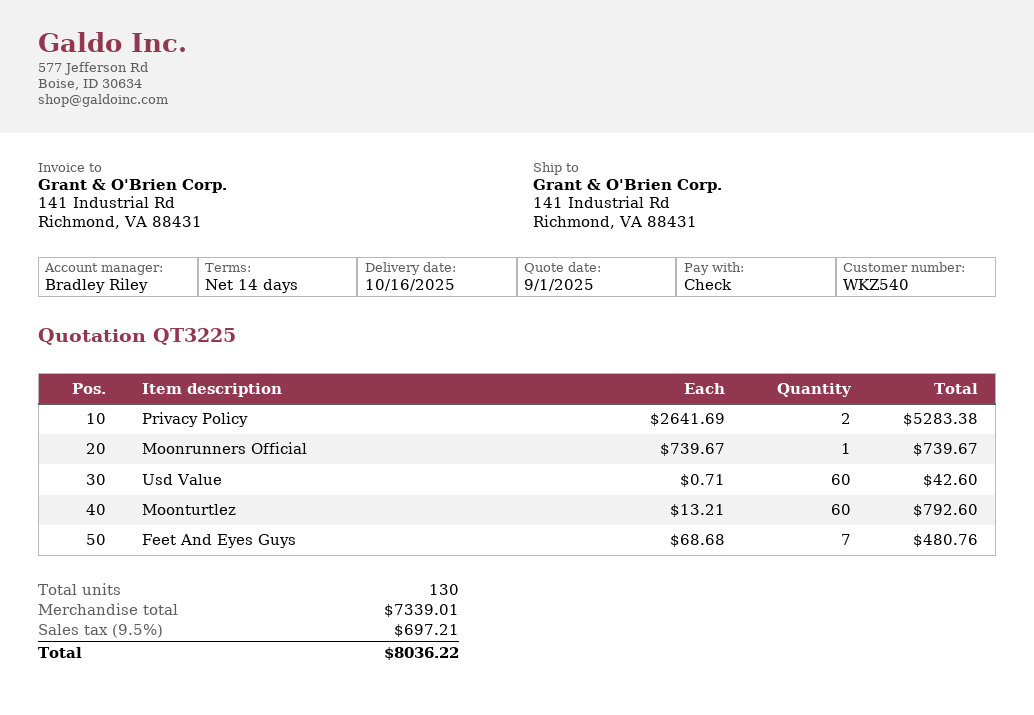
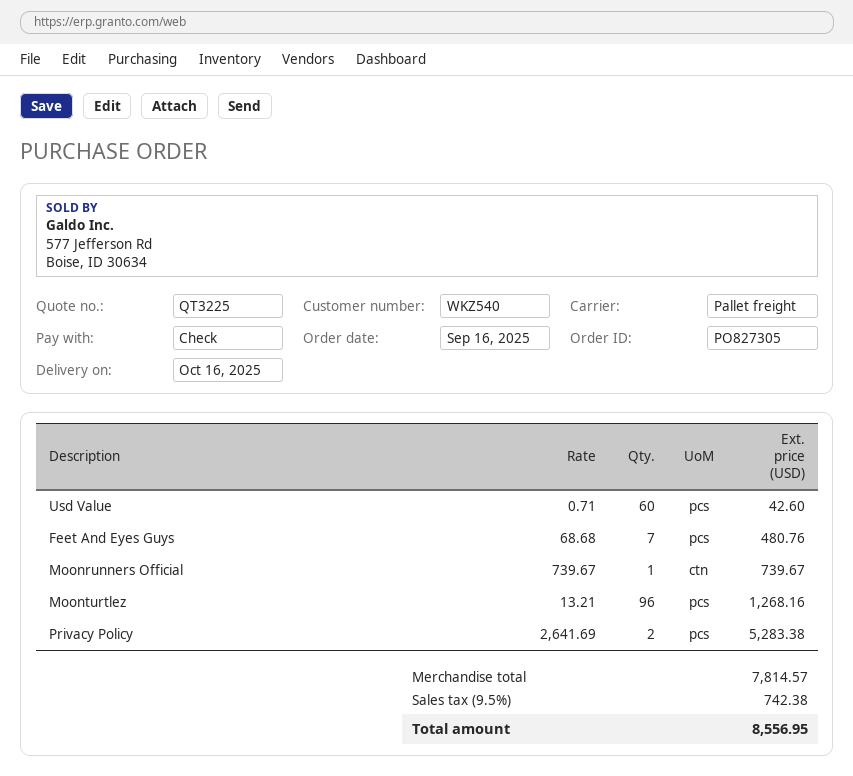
Moonturtlez: 60 x 13.21 = 792.60 -> 96 x 13.21 = 1268.16
subtotal: 7339.01 -> 7814.57
tax: 9.5% = 697.21 -> 9.5% = 742.38
total: 8036.22 -> 8556.95

